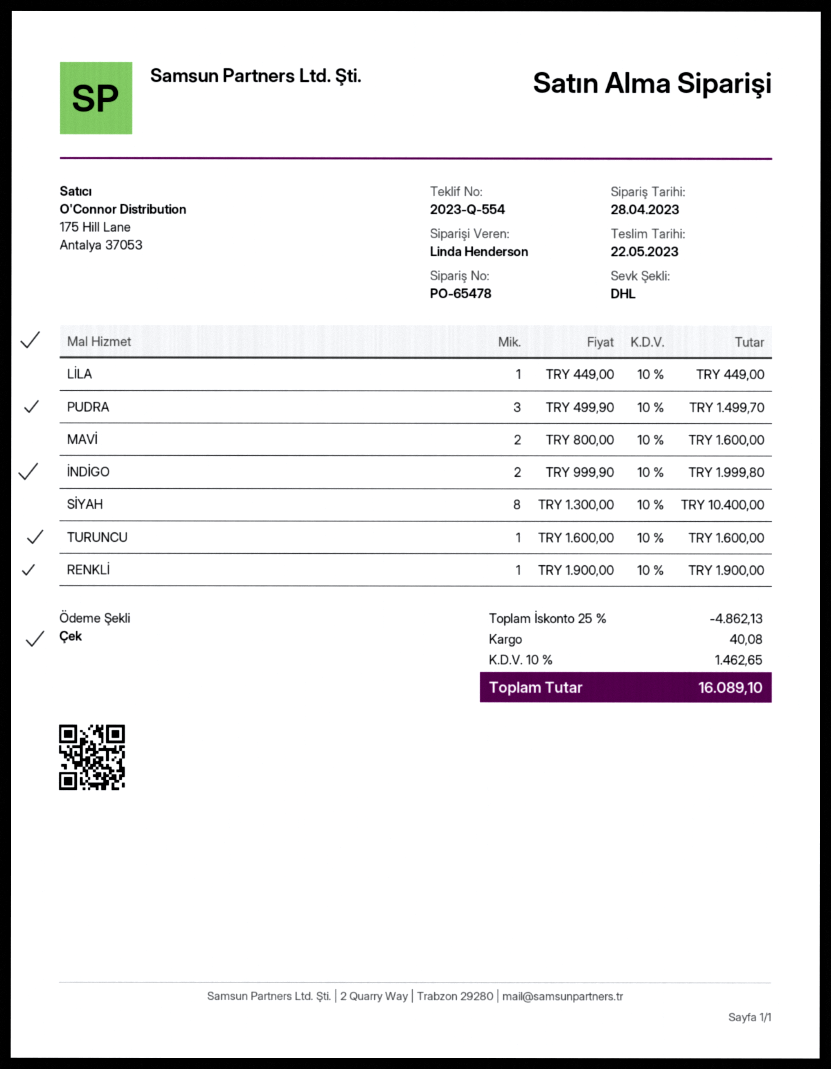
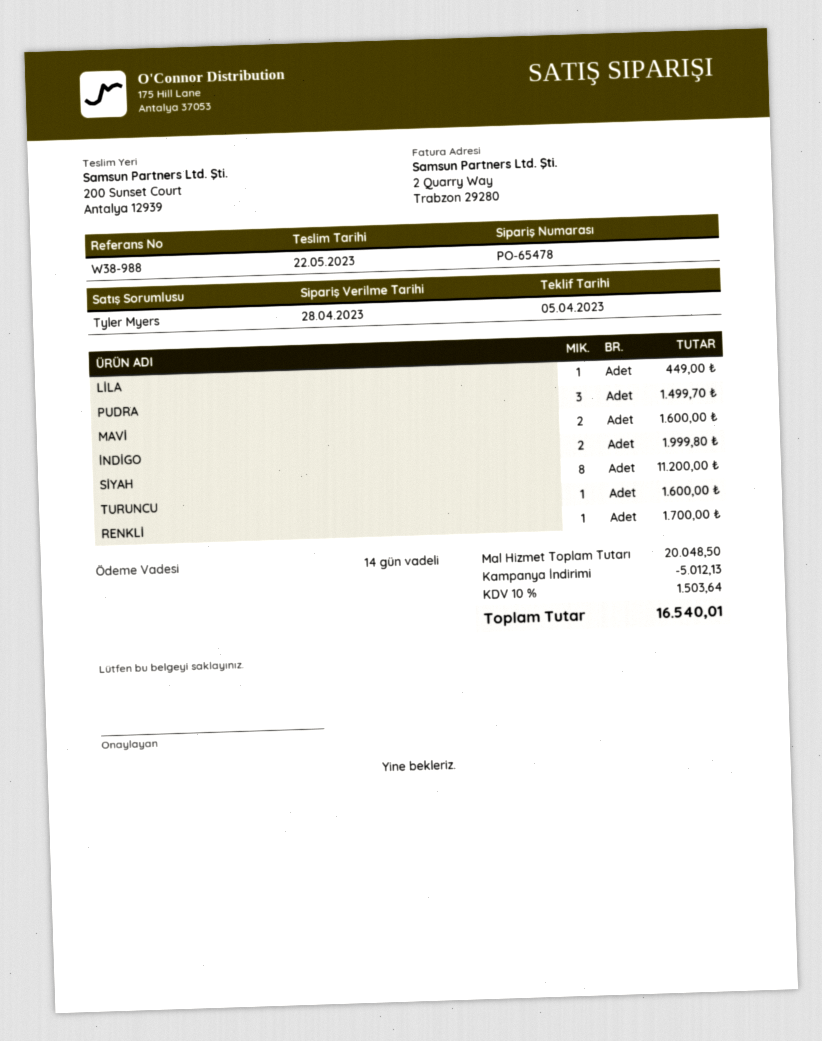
SİYAH: 8 for 10400.00 -> 8 for 11200.00
RENKLİ: 1 for 1900.00 -> 1 for 1700.00
discount: 4862.13 -> 5012.13
shipping: 40.08 -> none
tax: 10% = 1462.65 -> 10% = 1503.64
total: 16089.10 -> 16540.01

